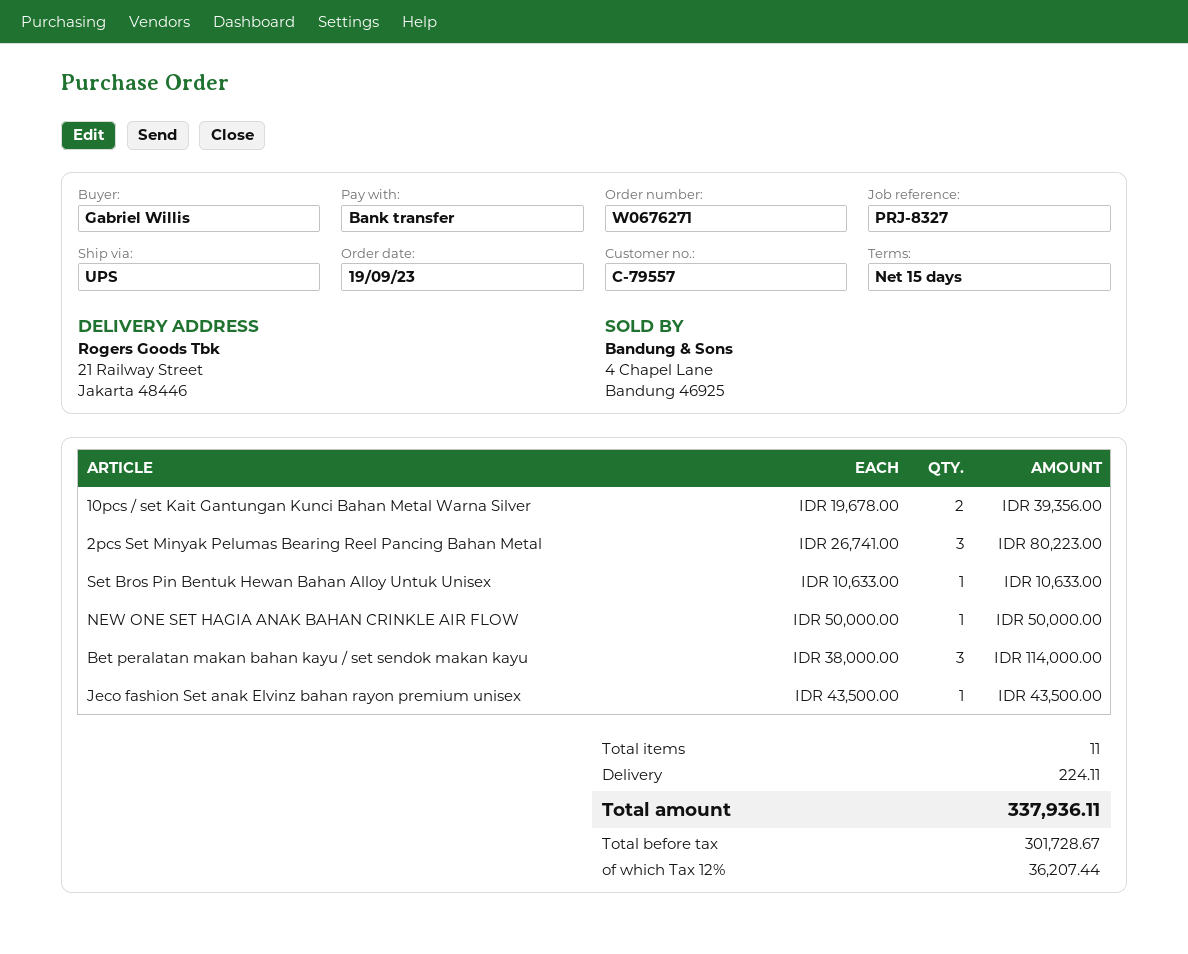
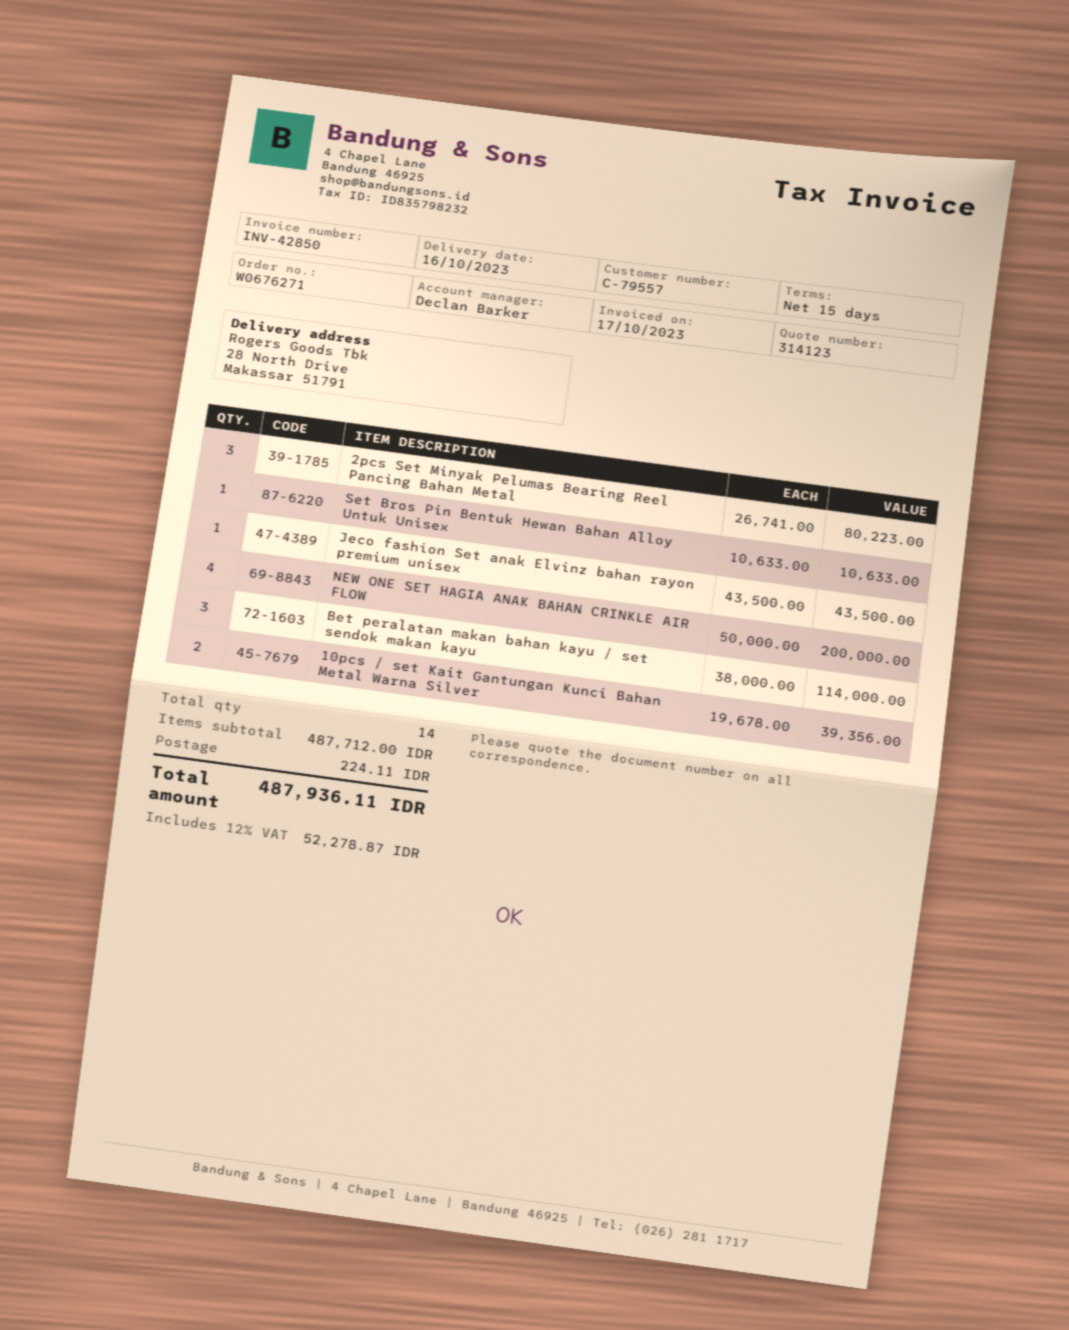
ship to: 21 Railway Street, Jakarta 48446 -> 28 North Drive, Makassar 51791
NEW ONE SET HAGIA ANAK BAHAN CRINKLE AIR FLOW: 1 x 50000.00 = 50000.00 -> 4 x 50000.00 = 200000.00
total quantity: 11 -> 14
tax: 12% = 36207.44 -> 12% = 52278.87
total: 337936.11 -> 487936.11

